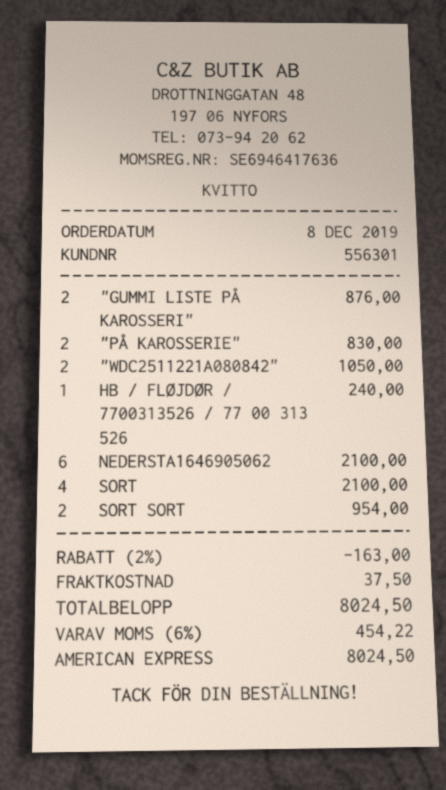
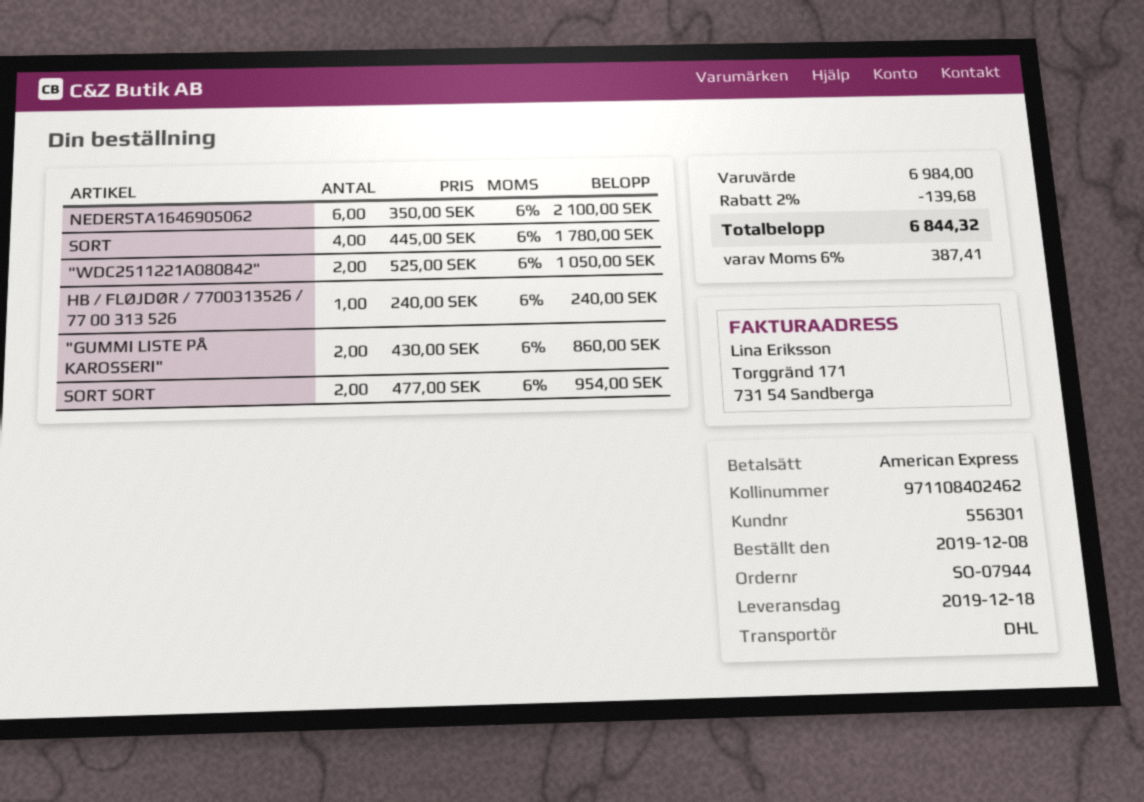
"GUMMI LISTE PÅ KAROSSERI": 2 for 876.00 -> 2 for 860.00
"PÅ KAROSSERIE": 2 for 830.00 -> none
SORT: 4 for 2100.00 -> 4 for 1780.00
discount: 2% = 163.00 -> 2% = 139.68
shipping: 37.50 -> none
tax: 6% = 454.22 -> 6% = 387.41
total: 8024.50 -> 6844.32

